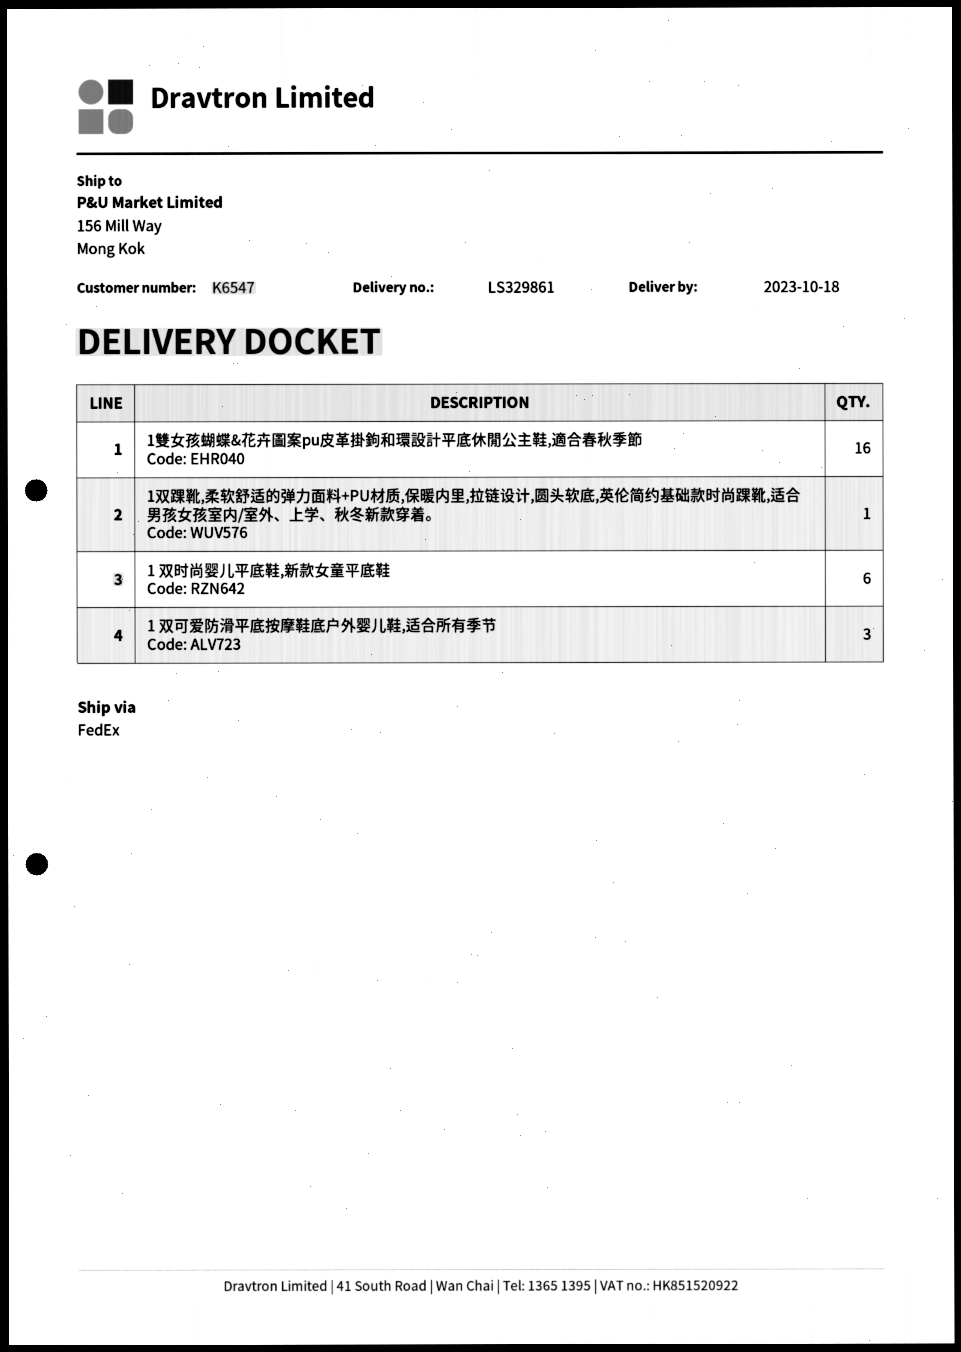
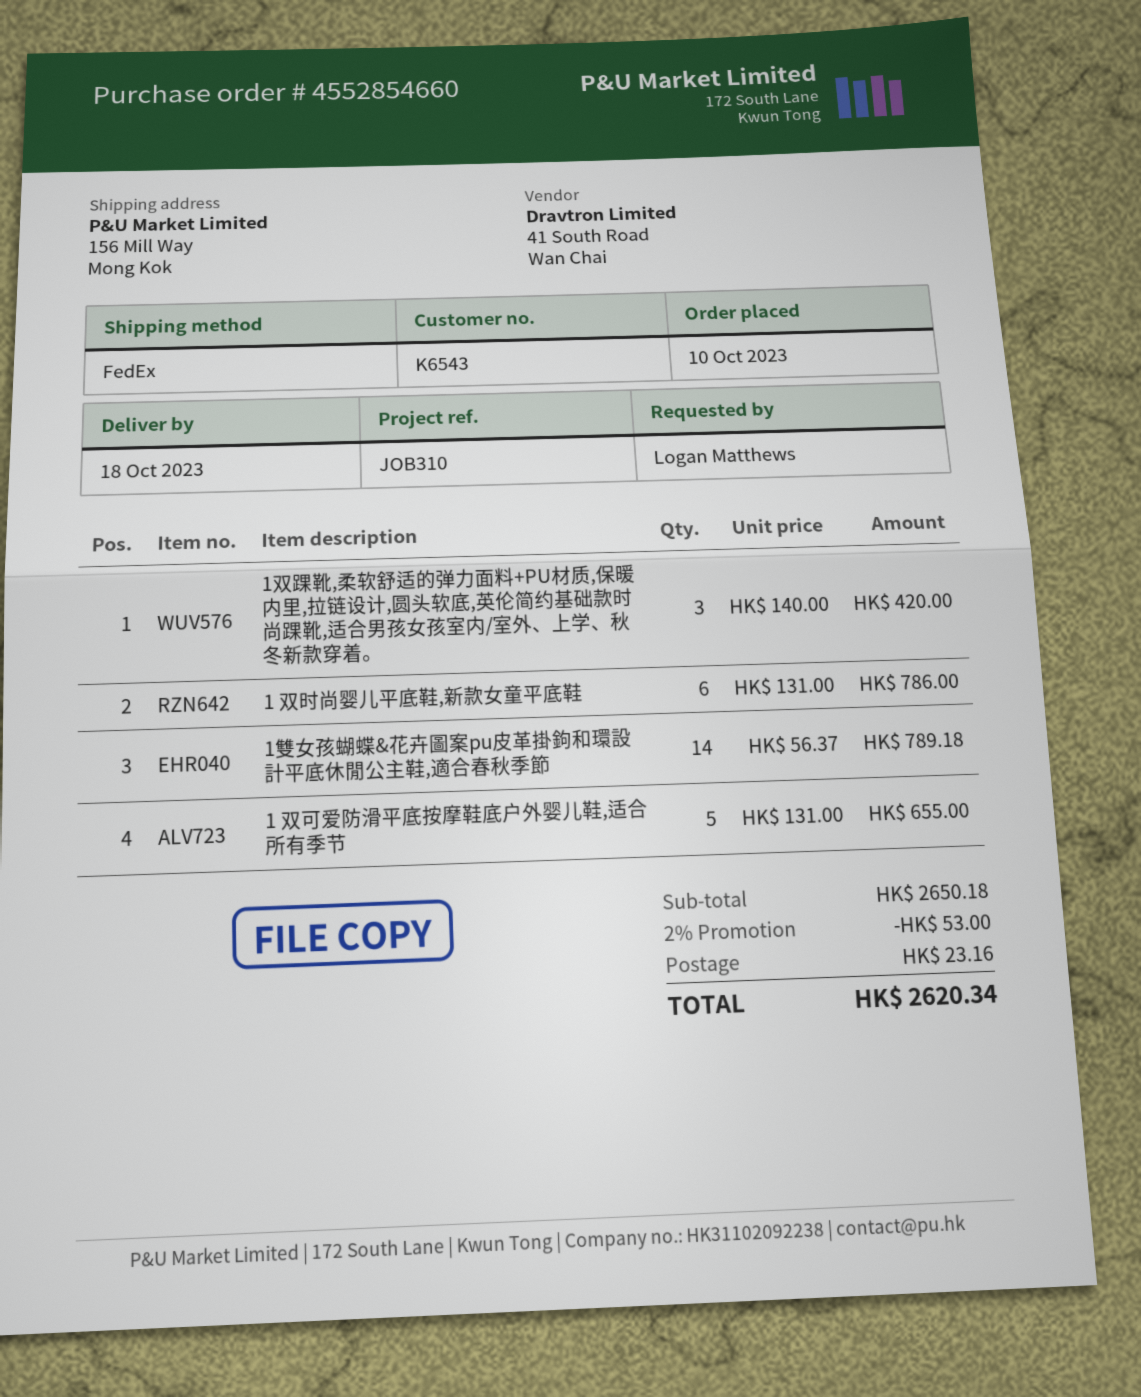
customer number: K6547 -> K6543
1雙女孩蝴蝶&花卉圖案pu皮革掛鉤和環設計平底休閒公主鞋,適合春秋季節: 16 -> 14
1双踝靴,柔软舒适的弹力面料+PU材质,保暖内里,拉链设计,圆头软底,英伦简约基础款时尚踝靴,适合男孩女孩室内/室外、上学、秋冬新款穿着。: 1 -> 3
1 双可爱防滑平底按摩鞋底户外婴儿鞋,适合所有季节: 3 -> 5

